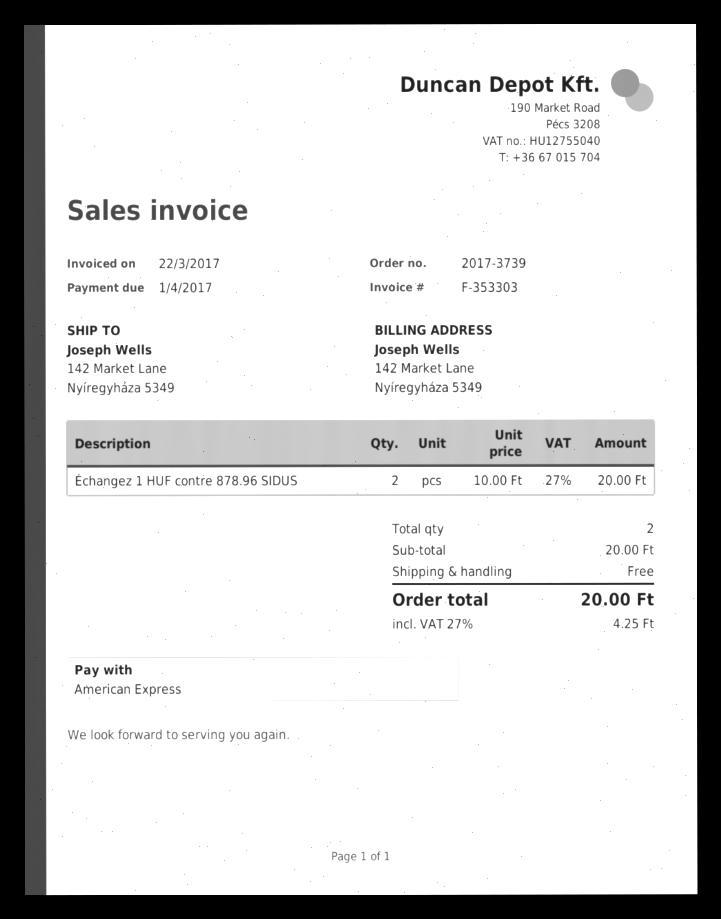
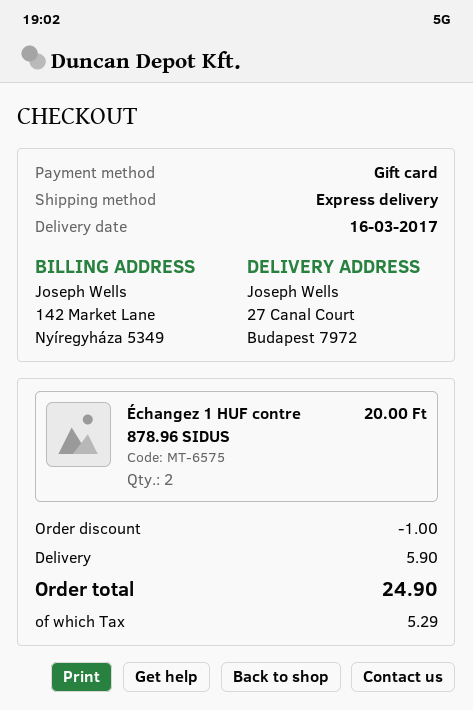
payment method: American Express -> gift card
ship to: 142 Market Lane, Nyíregyháza 5349 -> 27 Canal Court, Budapest 7972
discount: none -> 1.00
shipping: 0.00 -> 5.90
tax: 4.25 -> 5.29
total: 20.00 -> 24.90

